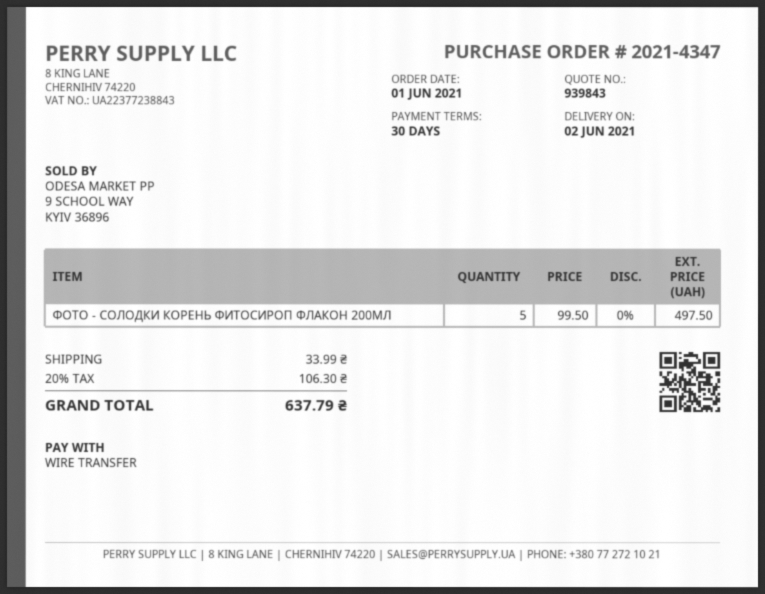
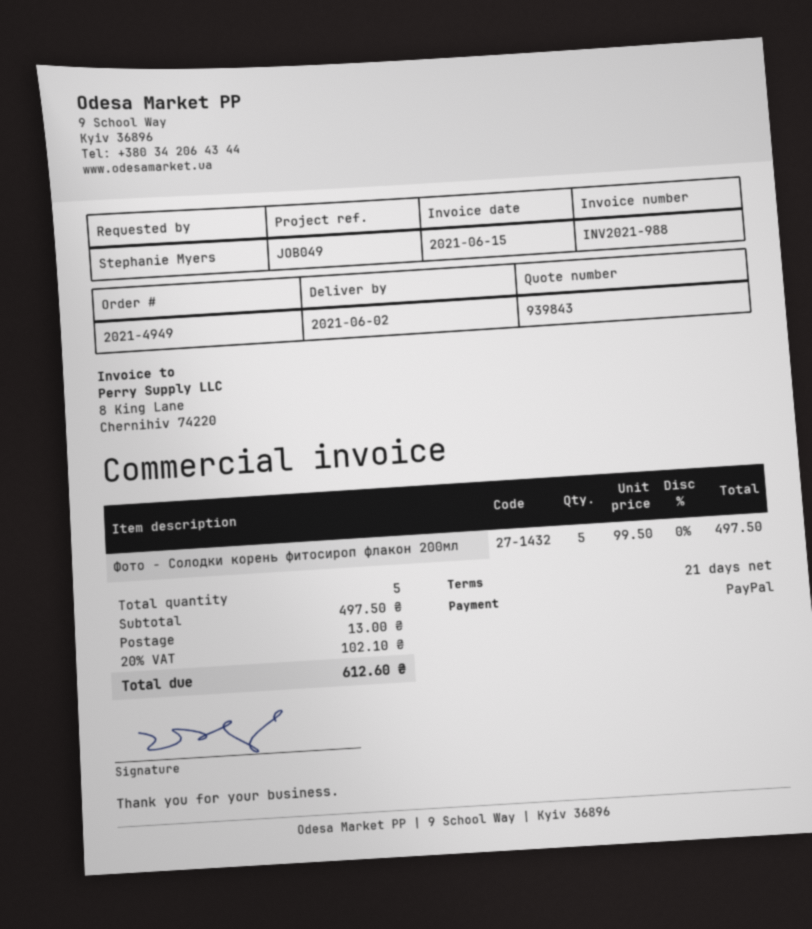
order number: 2021-4347 -> 2021-4949
payment terms: 30 days -> 21 days
payment method: bank transfer -> PayPal
shipping: 33.99 -> 13.00
tax: 20% = 106.30 -> 20% = 102.10
total: 637.79 -> 612.60

